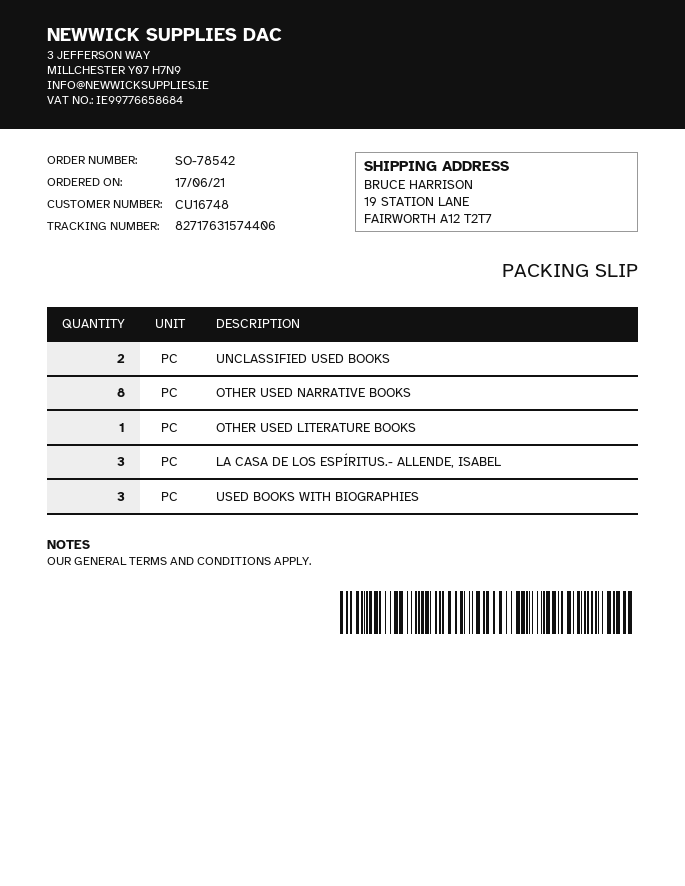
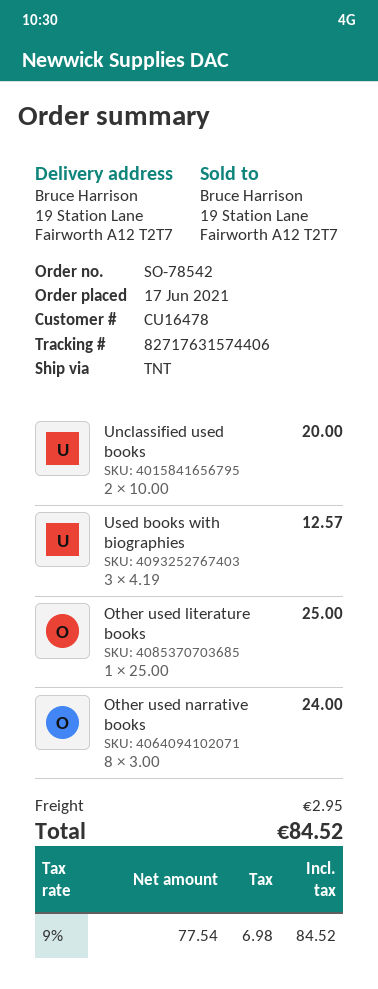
customer number: CU16748 -> CU16478
LA CASA DE LOS ESPÍRITUS.- ALLENDE, ISABEL: 3 -> none

